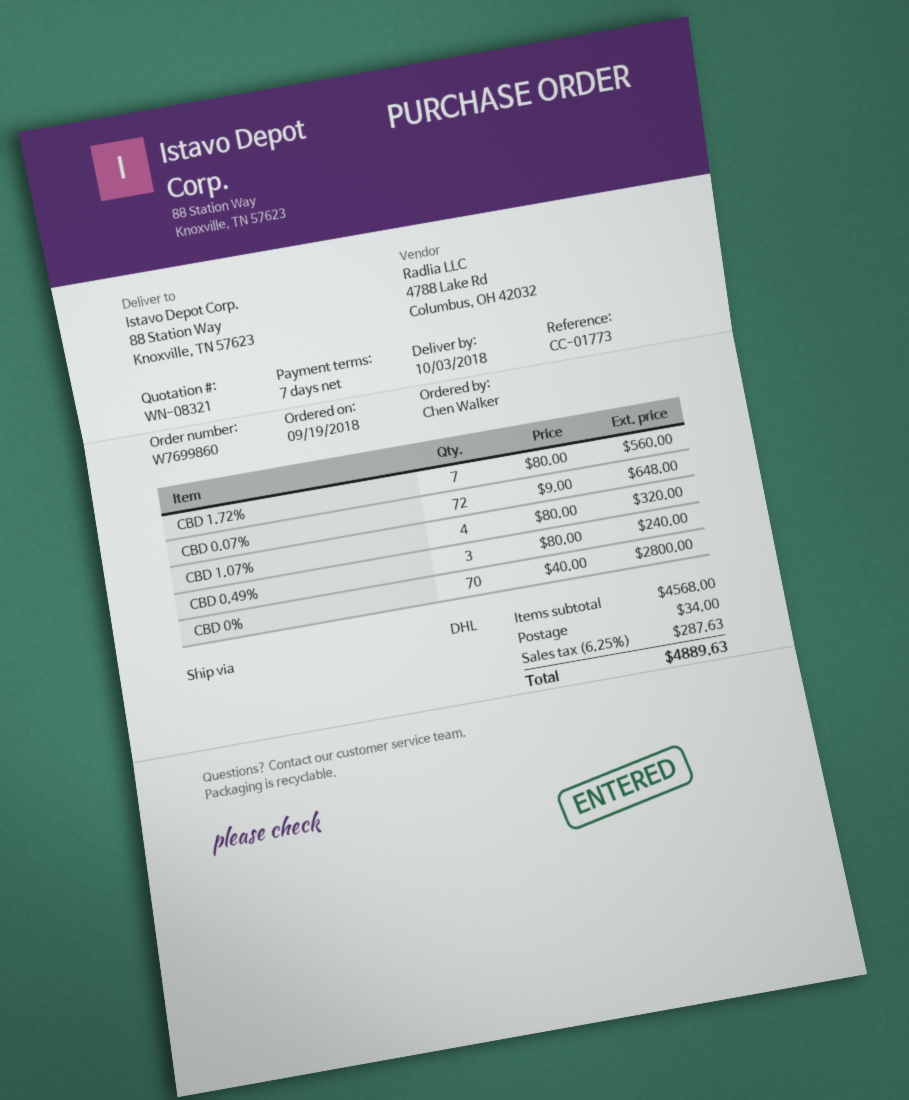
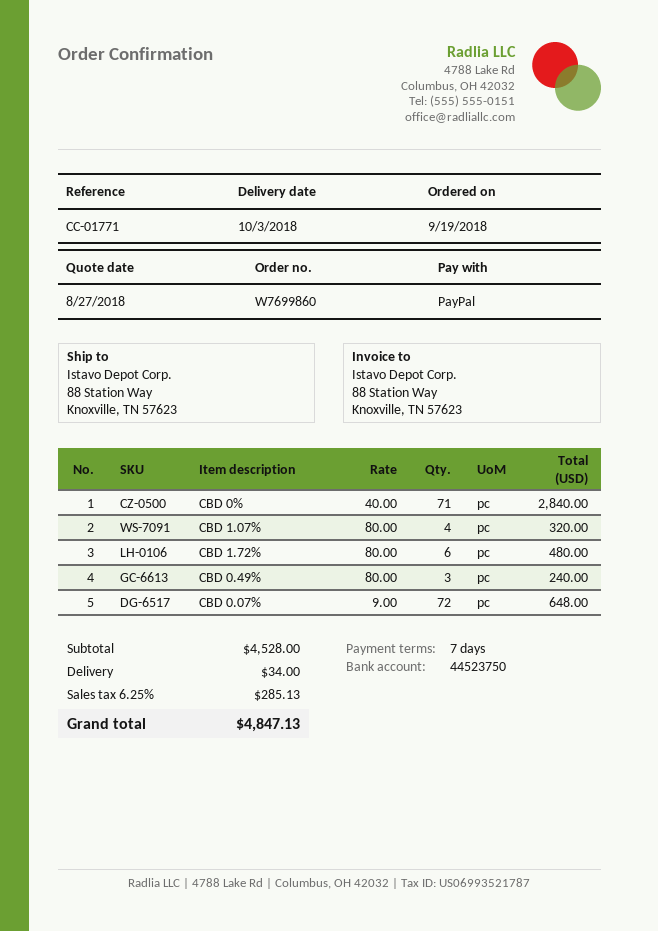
reference: CC-01773 -> CC-01771
CBD 1.72%: 7 x 80.00 = 560.00 -> 6 x 80.00 = 480.00
CBD 0%: 70 x 40.00 = 2800.00 -> 71 x 40.00 = 2840.00
subtotal: 4568.00 -> 4528.00
tax: 6.25% = 287.63 -> 6.25% = 285.13
total: 4889.63 -> 4847.13

